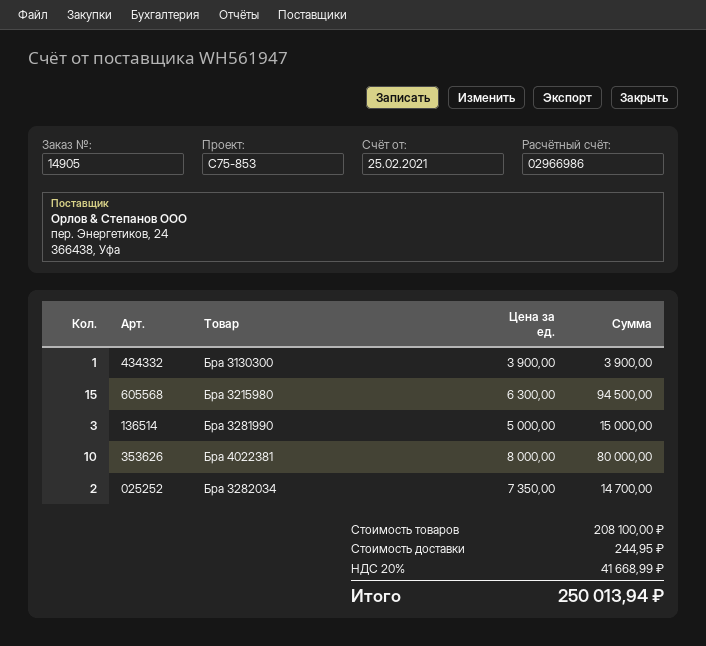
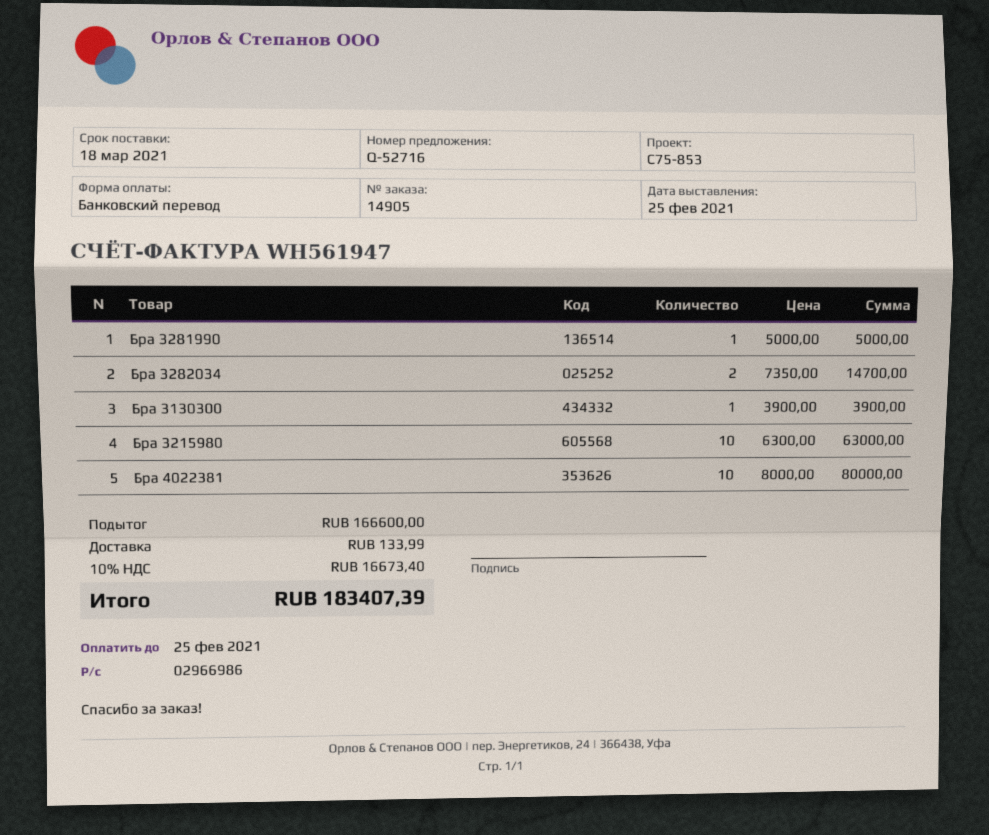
Бра 3215980: 15 x 6300.00 = 94500.00 -> 10 x 6300.00 = 63000.00
Бра 3281990: 3 x 5000.00 = 15000.00 -> 1 x 5000.00 = 5000.00
subtotal: 208100.00 -> 166600.00
shipping: 244.95 -> 133.99
tax: 20% = 41668.99 -> 10% = 16673.40
total: 250013.94 -> 183407.39

